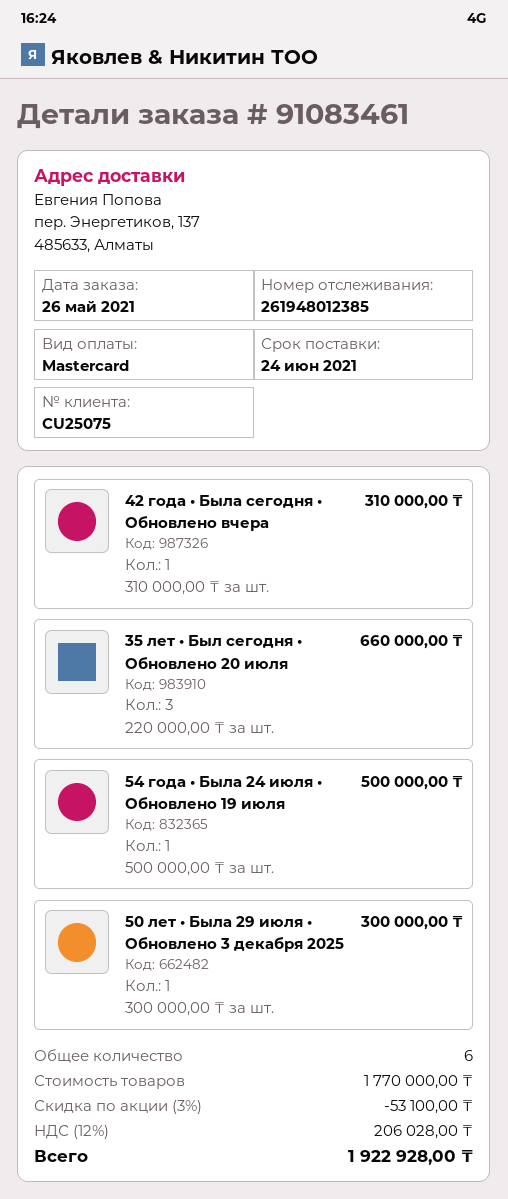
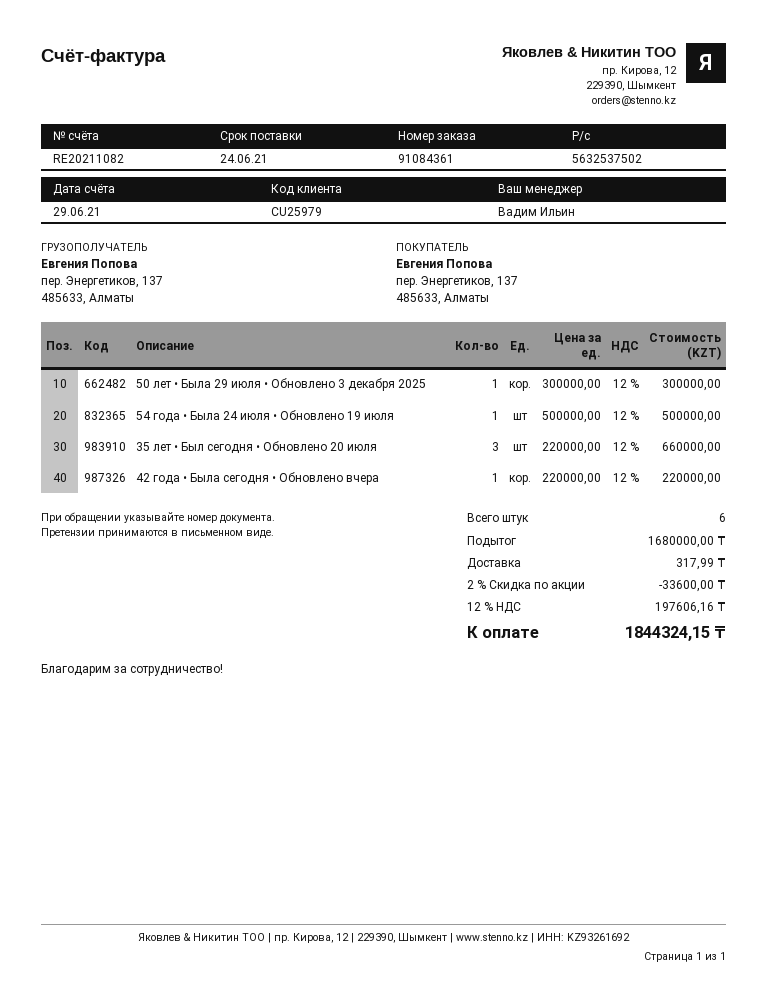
order number: 91083461 -> 91084361
customer number: CU25075 -> CU25979
42 года • Была сегодня • Обновлено вчера: 1 x 310000.00 = 310000.00 -> 1 x 220000.00 = 220000.00
subtotal: 1770000.00 -> 1680000.00
discount: 3% = 53100.00 -> 2% = 33600.00
shipping: none -> 317.99
tax: 12% = 206028.00 -> 12% = 197606.16
total: 1922928.00 -> 1844324.15

